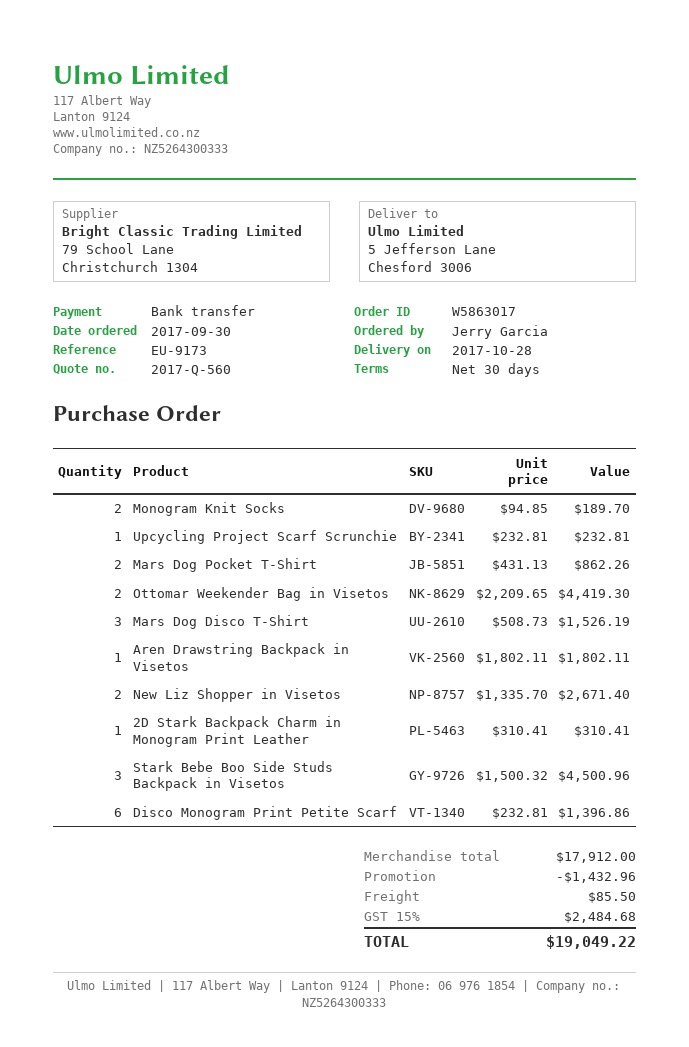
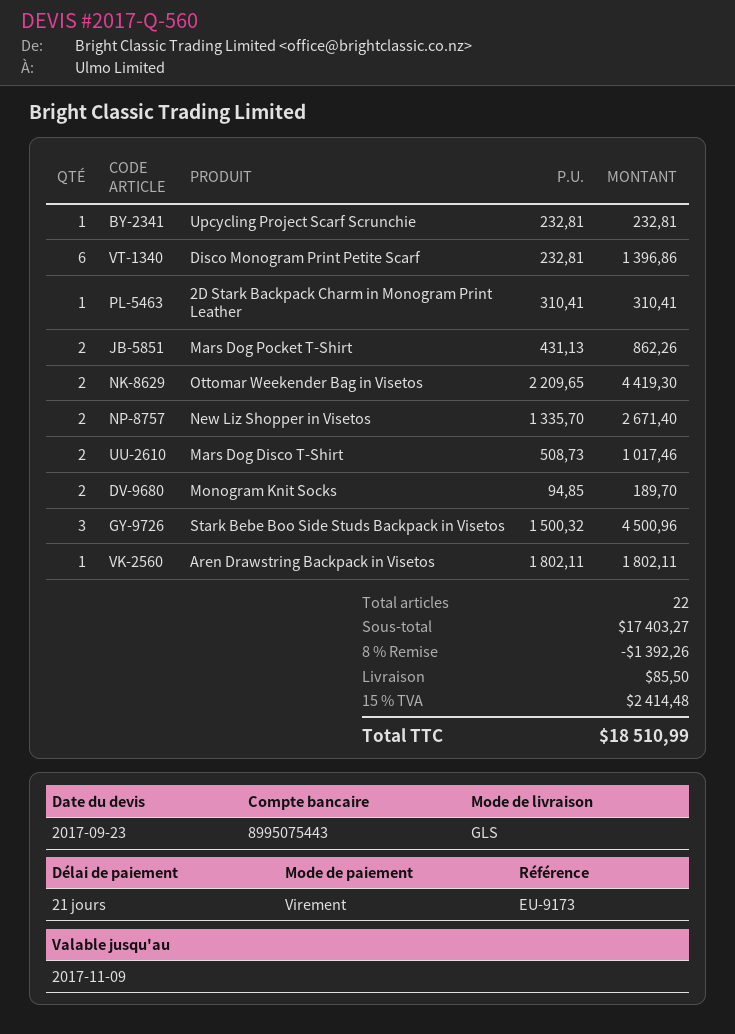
payment terms: 30 days -> 21 days
Mars Dog Disco T-Shirt: 3 x 508.73 = 1526.19 -> 2 x 508.73 = 1017.46
subtotal: 17912.00 -> 17403.27
discount: 1432.96 -> 1392.26
tax: 15% = 2484.68 -> 15% = 2414.48
total: 19049.22 -> 18510.99

